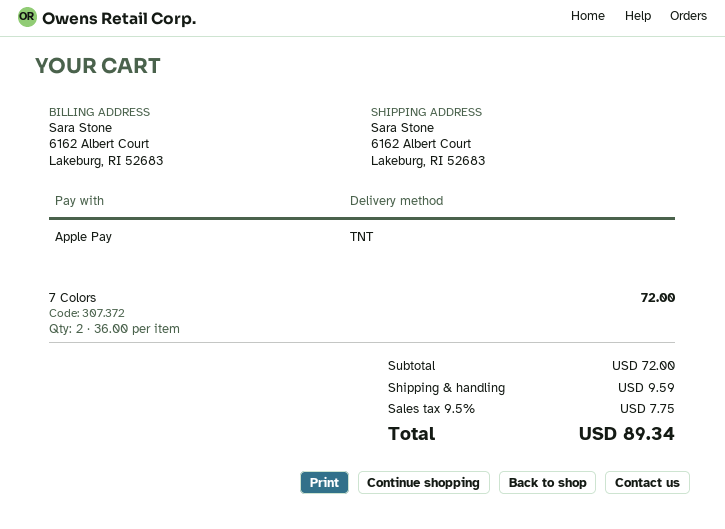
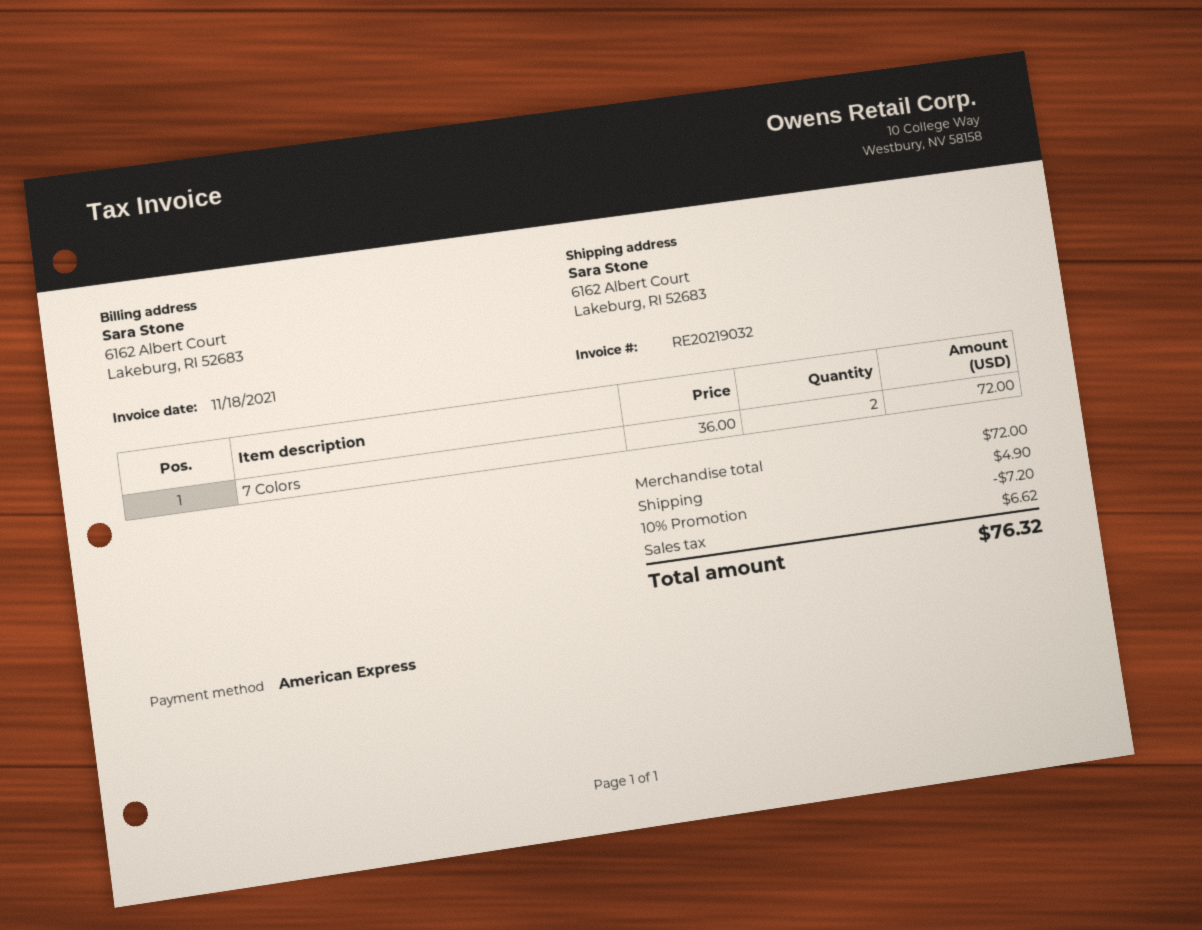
payment method: Apple Pay -> American Express
discount: none -> 10% = 7.20
shipping: 9.59 -> 4.90
tax: 7.75 -> 6.62
total: 89.34 -> 76.32

